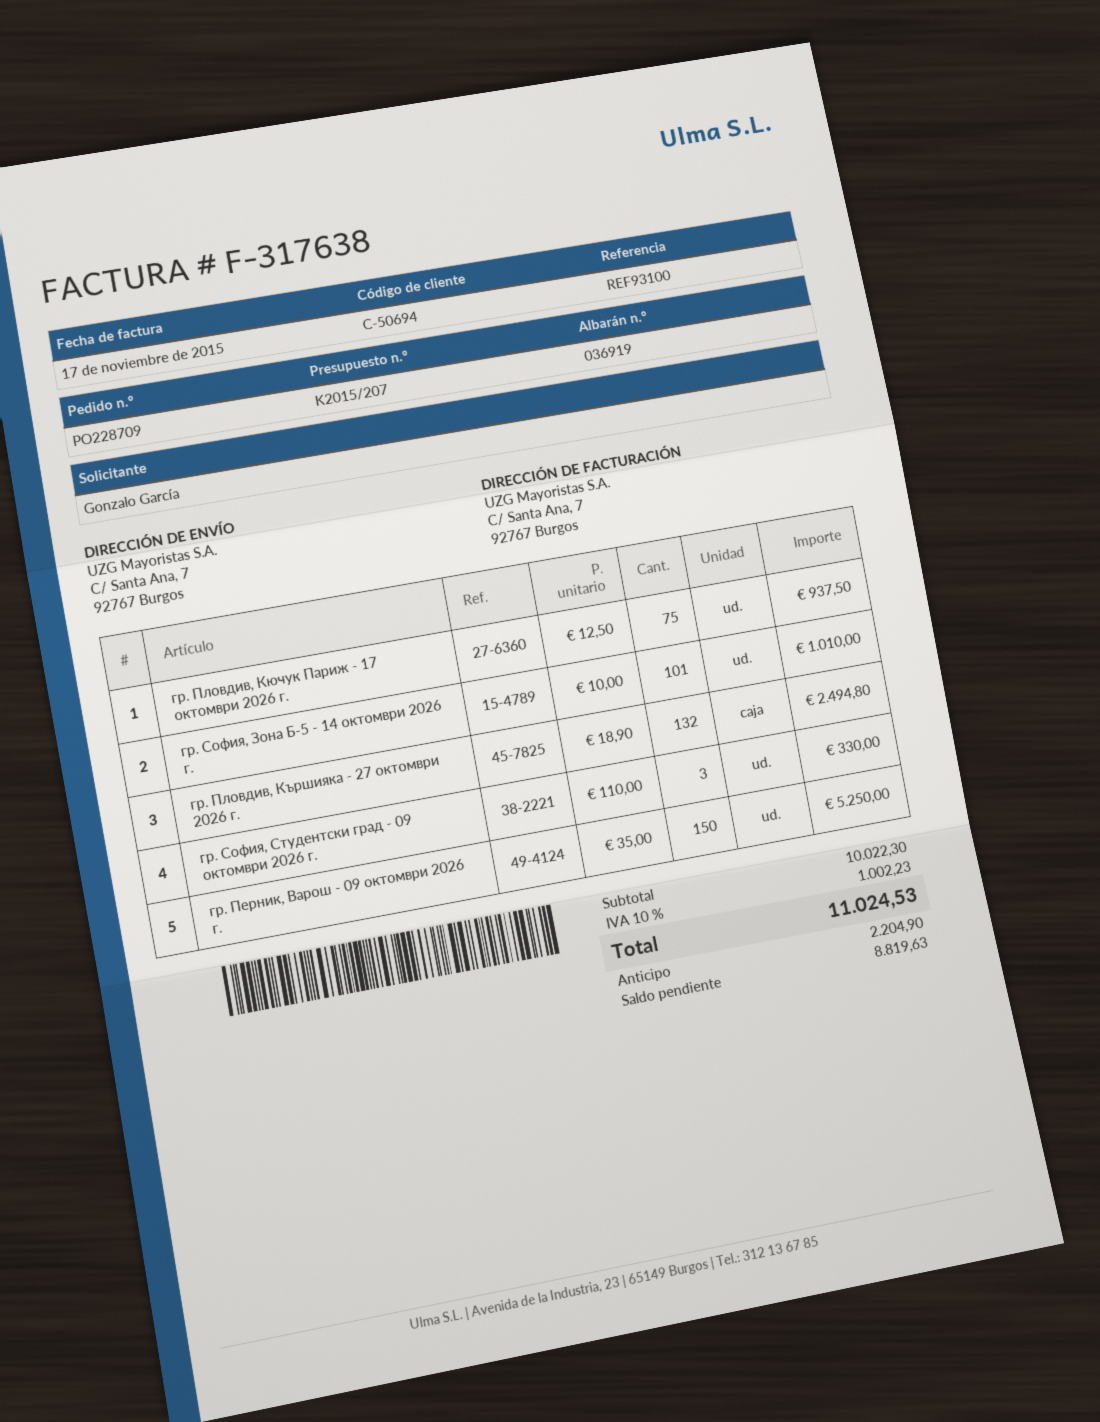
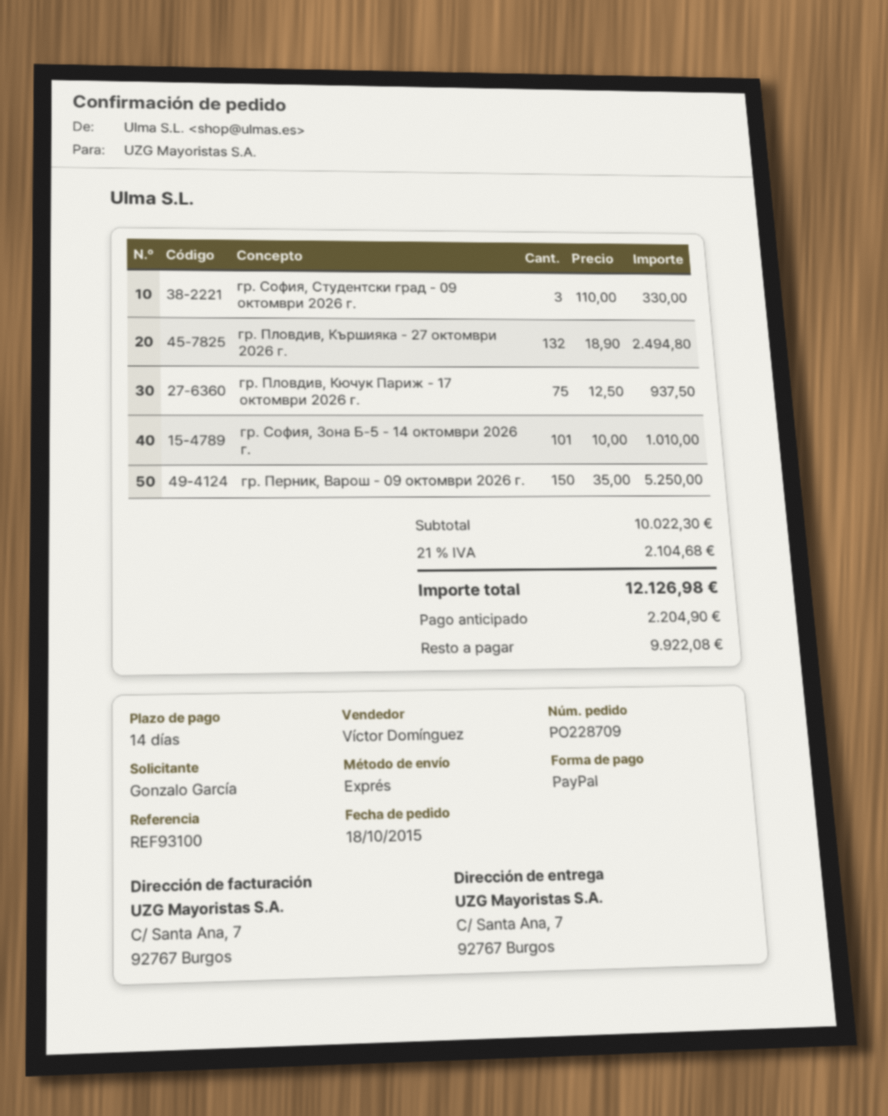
tax: 10% = 1002.23 -> 21% = 2104.68
total: 11024.53 -> 12126.98
balance: 8819.63 -> 9922.08

